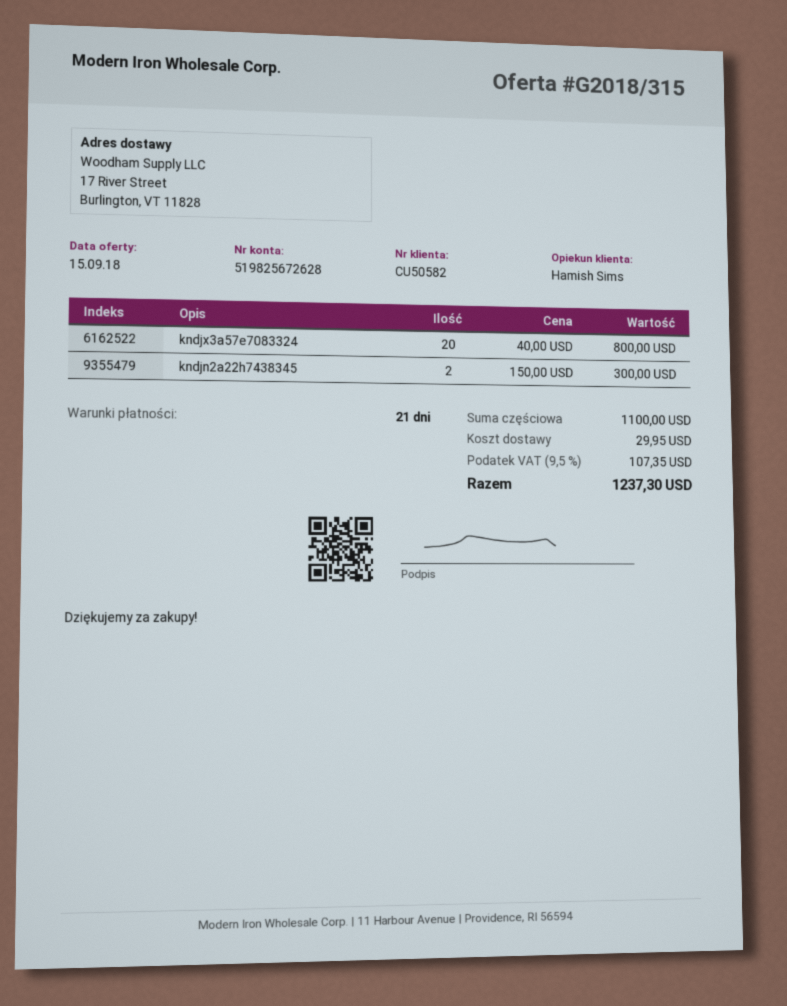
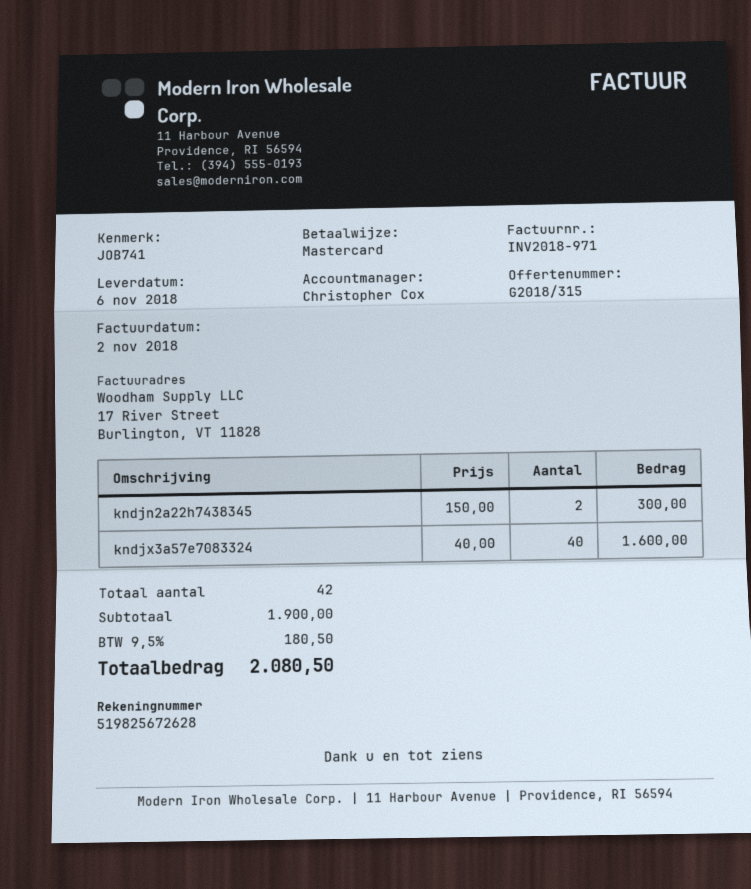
sales rep: Hamish Sims -> Christopher Cox
kndjx3a57e7083324: 20 x 40.00 = 800.00 -> 40 x 40.00 = 1600.00
subtotal: 1100.00 -> 1900.00
shipping: 29.95 -> none
tax: 9.5% = 107.35 -> 9.5% = 180.50
total: 1237.30 -> 2080.50

